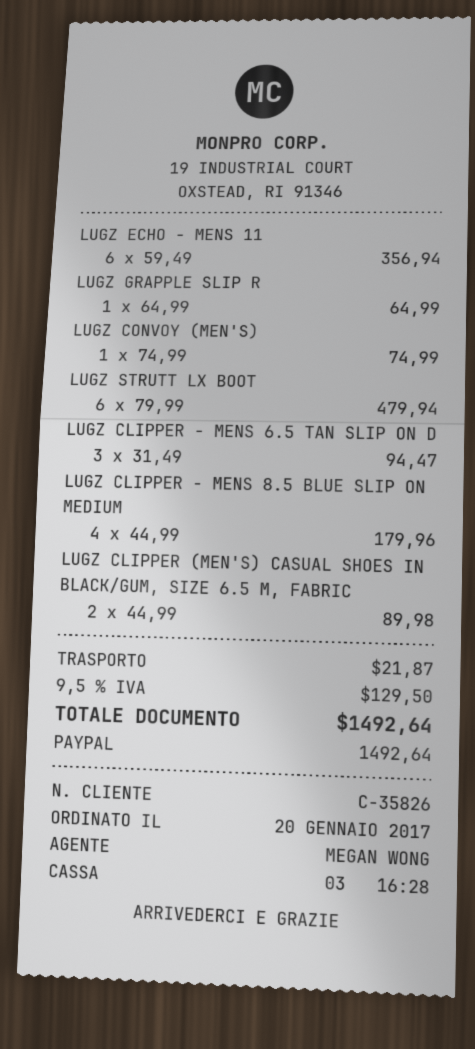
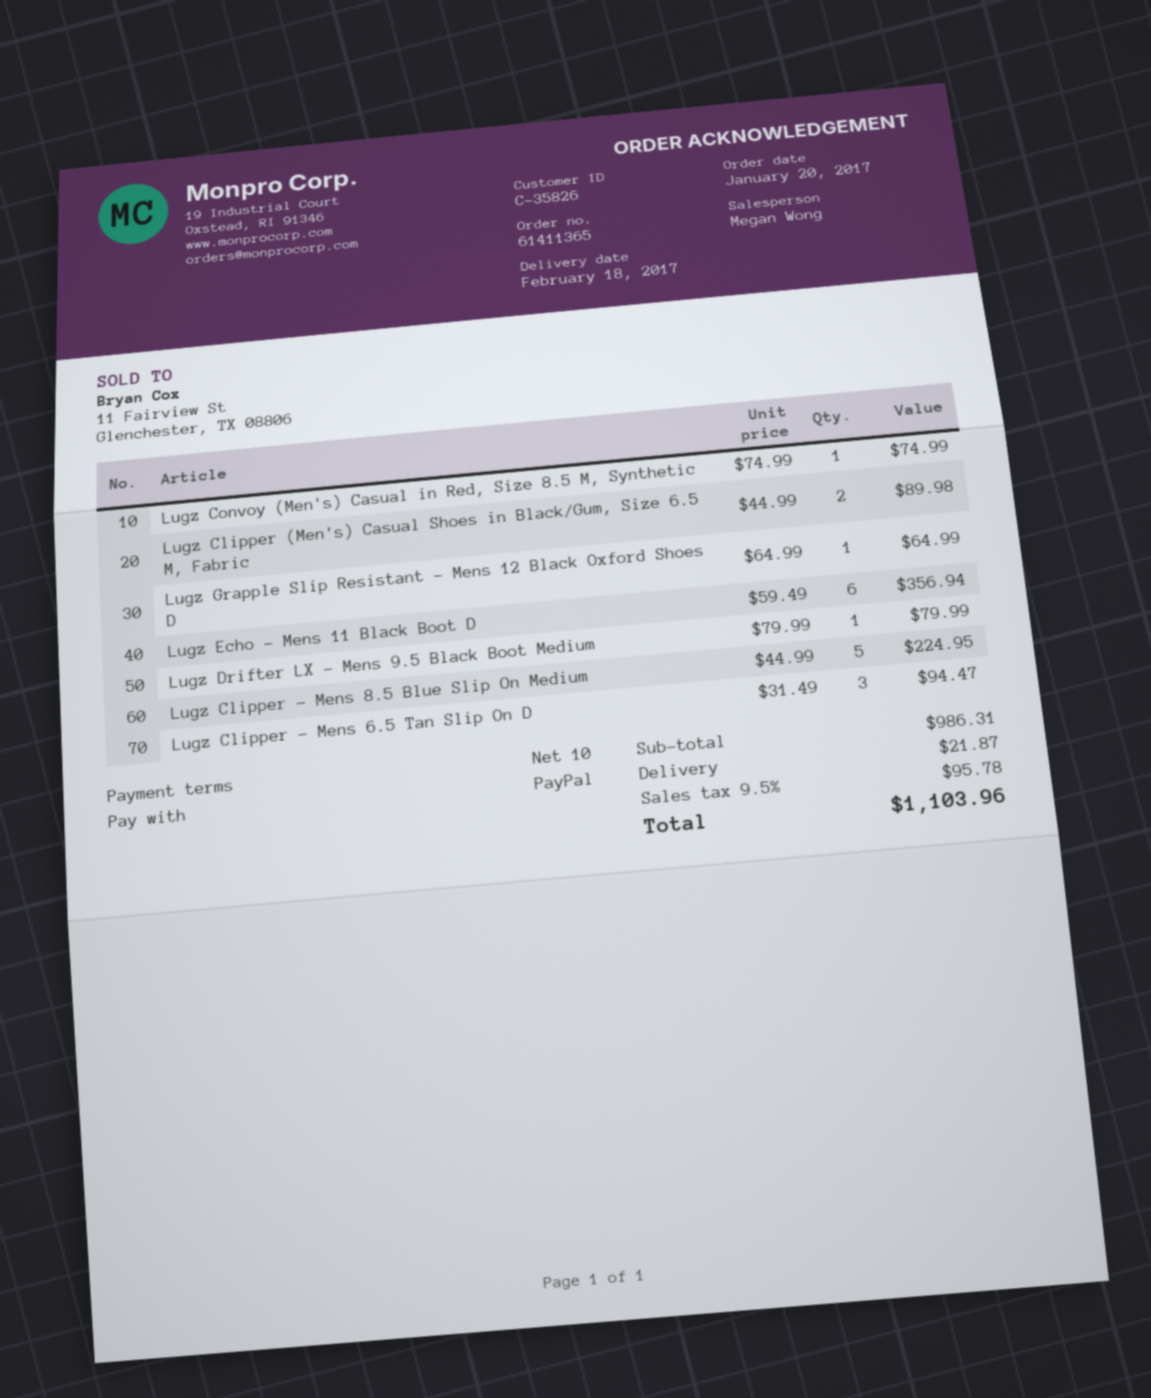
LUGZ STRUTT LX BOOT: 6 x 79.99 = 479.94 -> none
LUGZ CLIPPER - MENS 8.5 BLUE SLIP ON MEDIUM: 4 x 44.99 = 179.96 -> 5 x 44.99 = 224.95
Lugz Drifter LX - Mens 9.5 Black Boot Medium: none -> 1 x 79.99 = 79.99
tax: 9.5% = 129.50 -> 9.5% = 95.78
total: 1492.64 -> 1103.96

